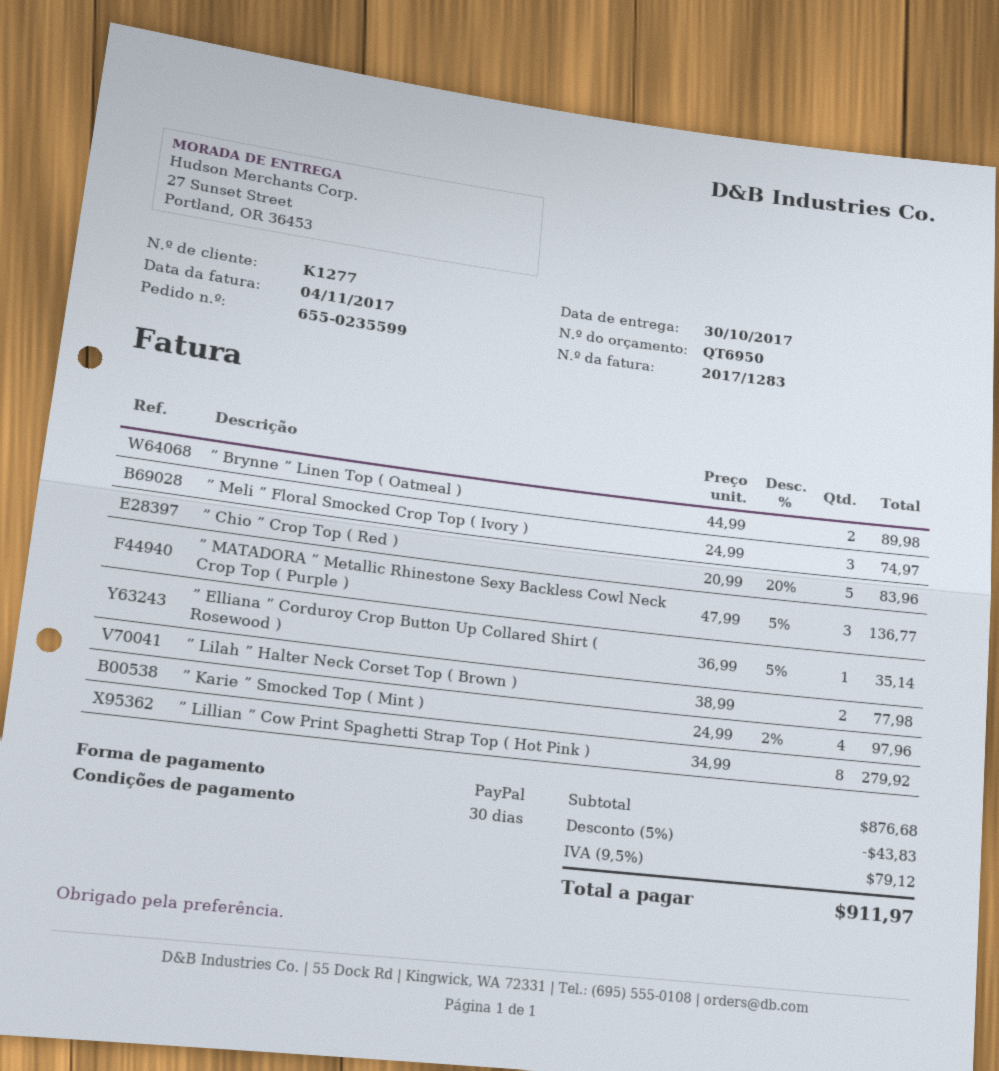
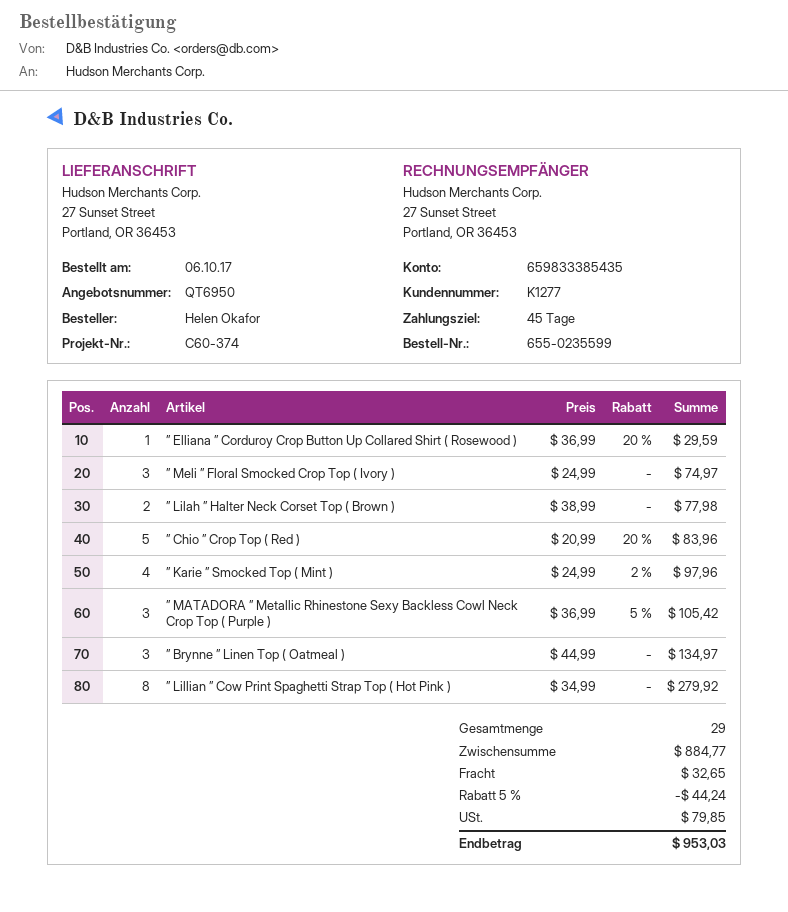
payment terms: 30 days -> 45 days
” Brynne ” Linen Top ( Oatmeal ): 2 x 44.99 = 89.98 -> 3 x 44.99 = 134.97
” MATADORA ” Metallic Rhinestone Sexy Backless Cowl Neck Crop Top ( Purple ): 3 x 47.99 - 5% = 136.77 -> 3 x 36.99 - 5% = 105.42
” Elliana ” Corduroy Crop Button Up Collared Shirt ( Rosewood ): 1 x 36.99 - 5% = 35.14 -> 1 x 36.99 - 20% = 29.59
subtotal: 876.68 -> 884.77
discount: 5% = 43.83 -> 5% = 44.24
shipping: none -> 32.65
tax: 79.12 -> 79.85
total: 911.97 -> 953.03

